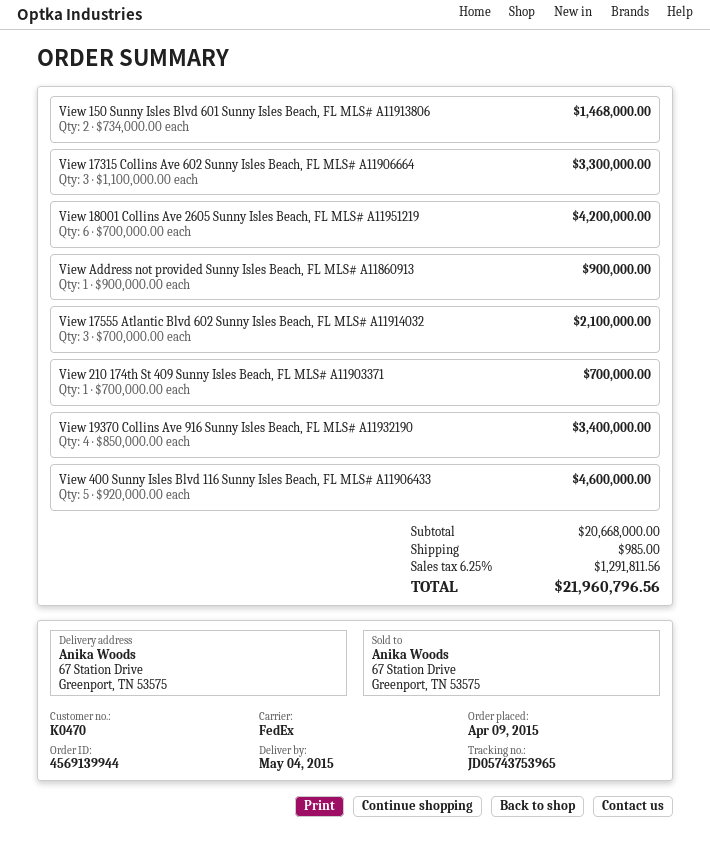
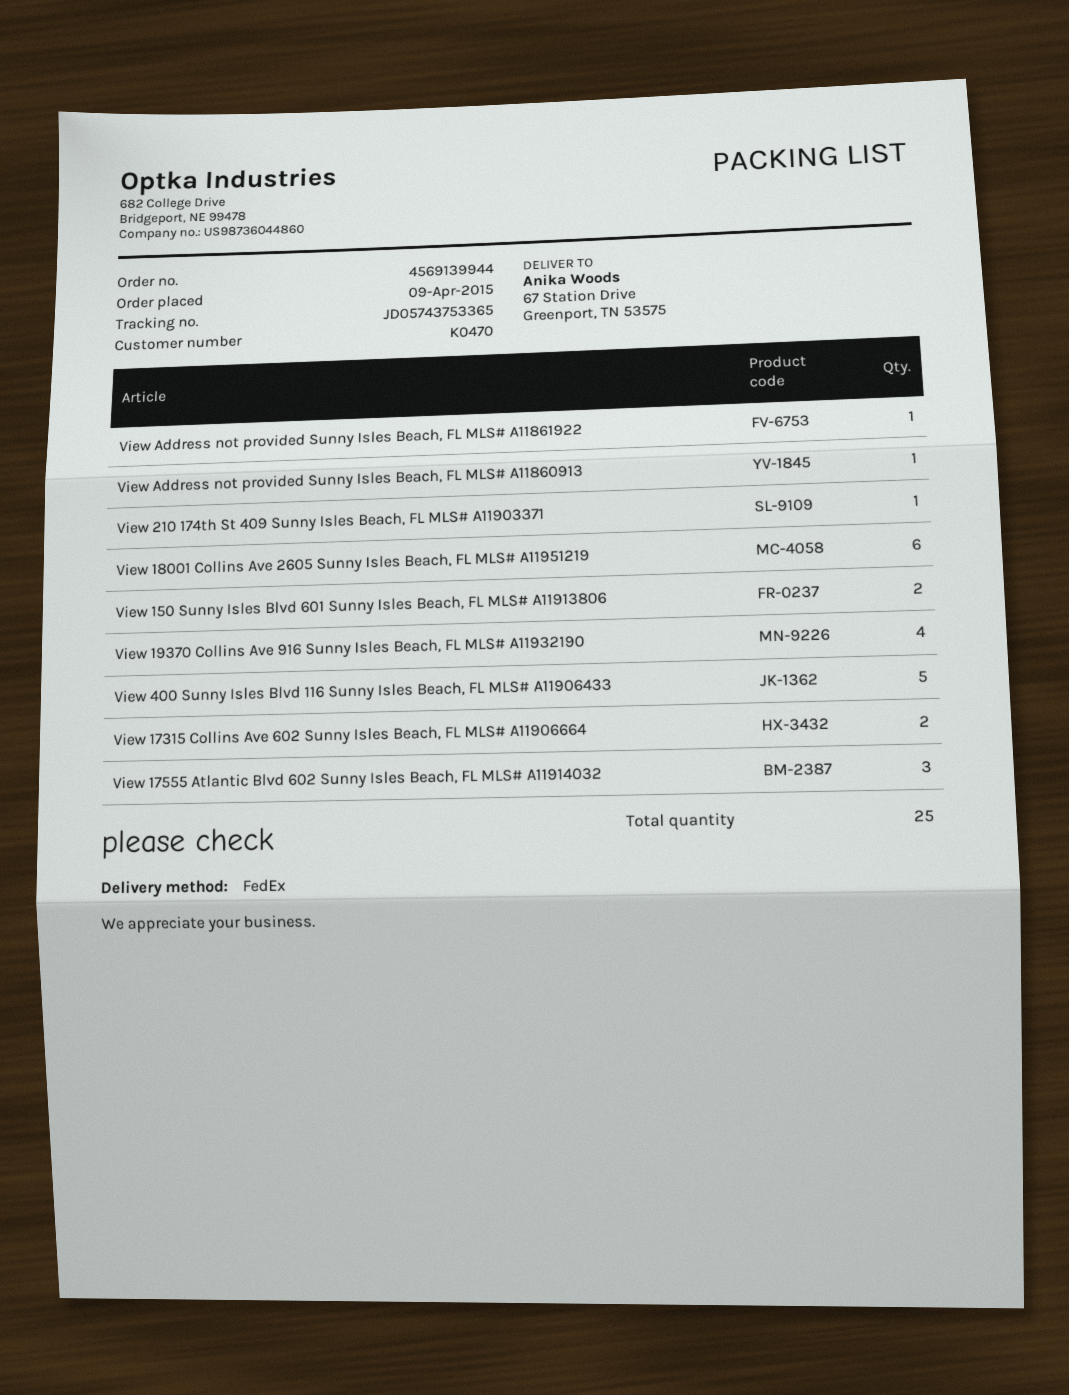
tracking number: JD05743753965 -> JD05743753365
View 17315 Collins Ave 602 Sunny Isles Beach, FL MLS# A11906664: 3 -> 2
View Address not provided Sunny Isles Beach, FL MLS# A11861922: none -> 1

